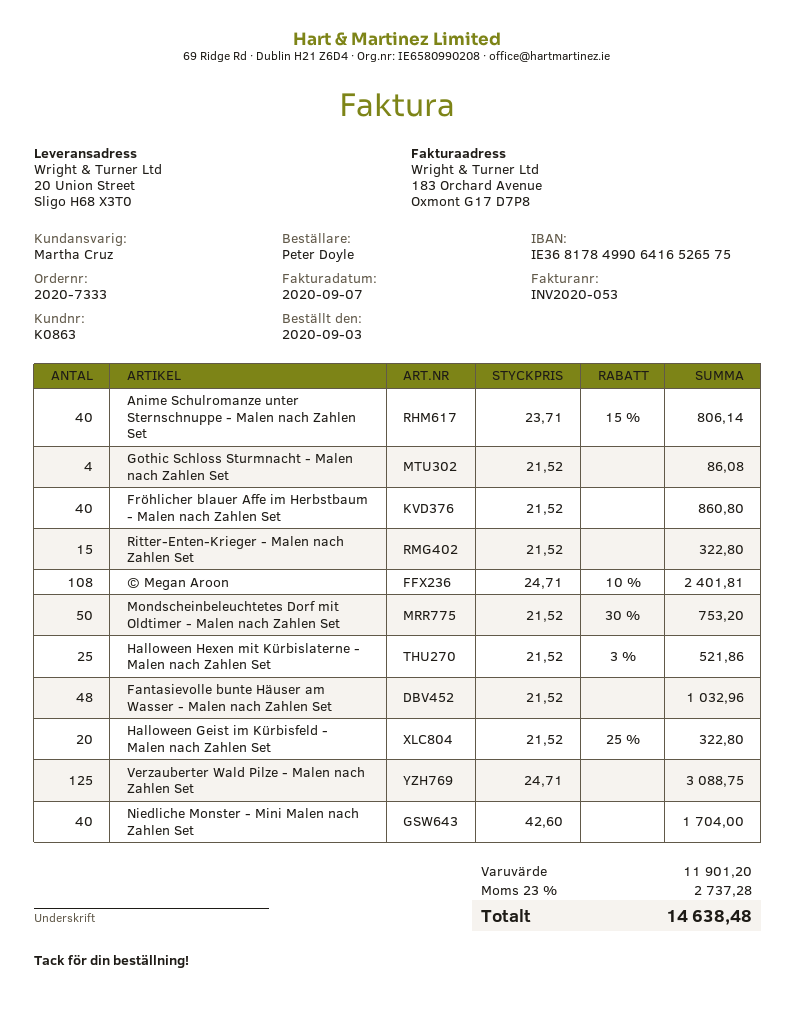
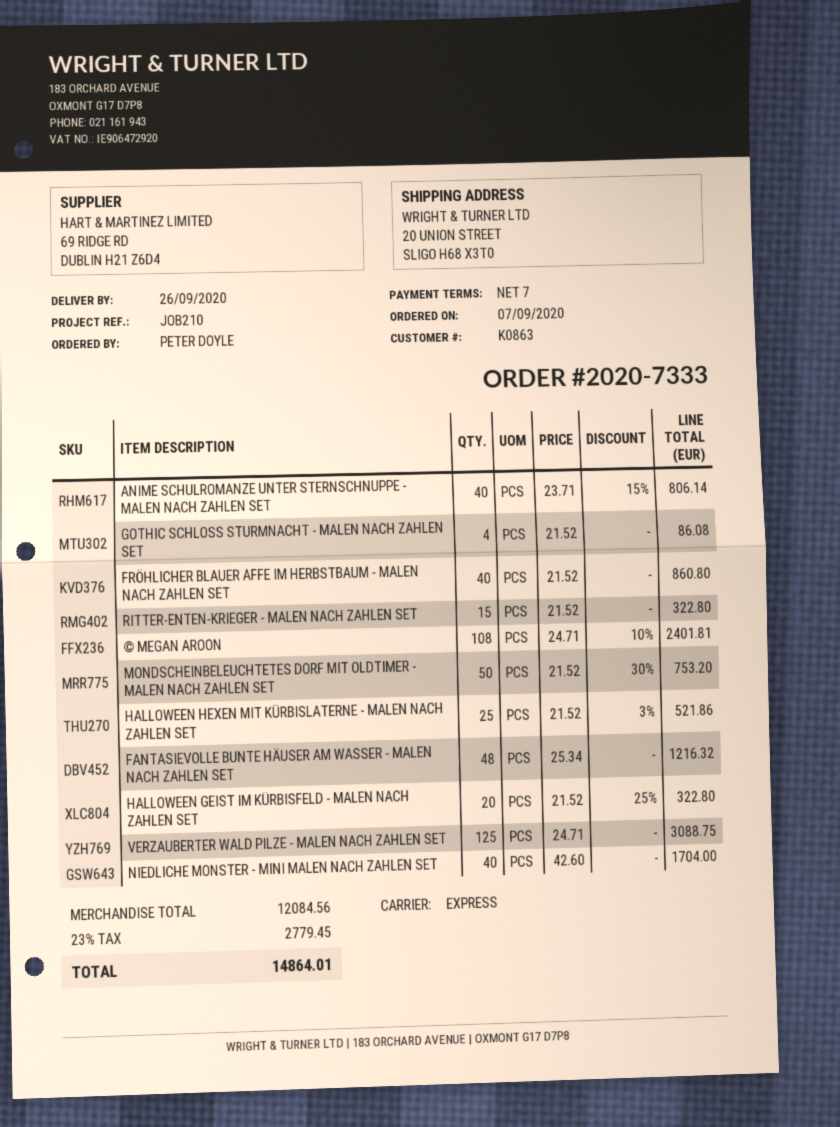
order date: 2020-09-03 -> 2020-09-07
Fantasievolle bunte Häuser am Wasser - Malen nach Zahlen Set: 48 x 21.52 = 1032.96 -> 48 x 25.34 = 1216.32
subtotal: 11901.20 -> 12084.56
tax: 23% = 2737.28 -> 23% = 2779.45
total: 14638.48 -> 14864.01

